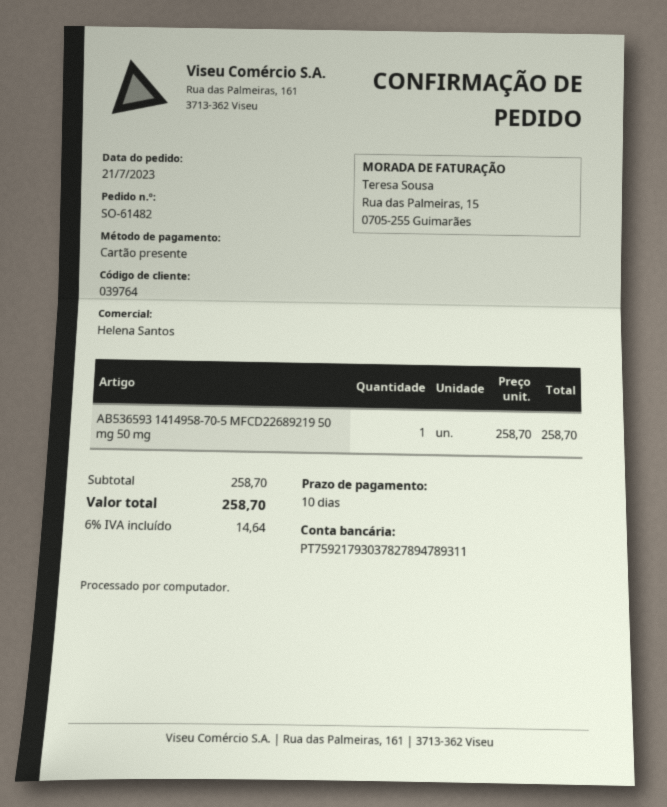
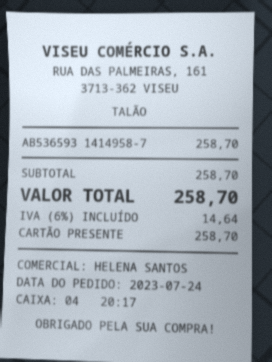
order date: 2023-07-21 -> 2023-07-24

